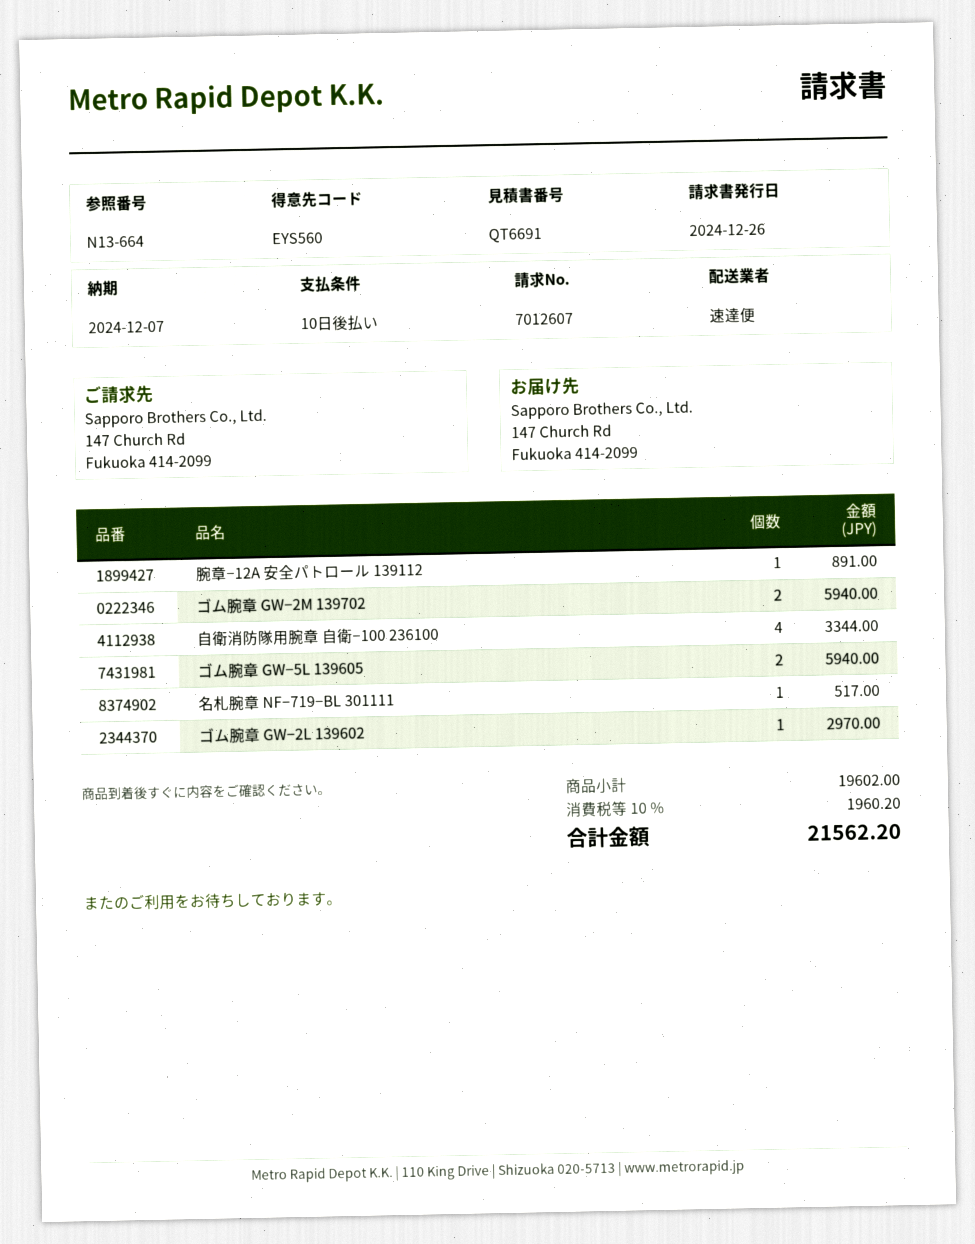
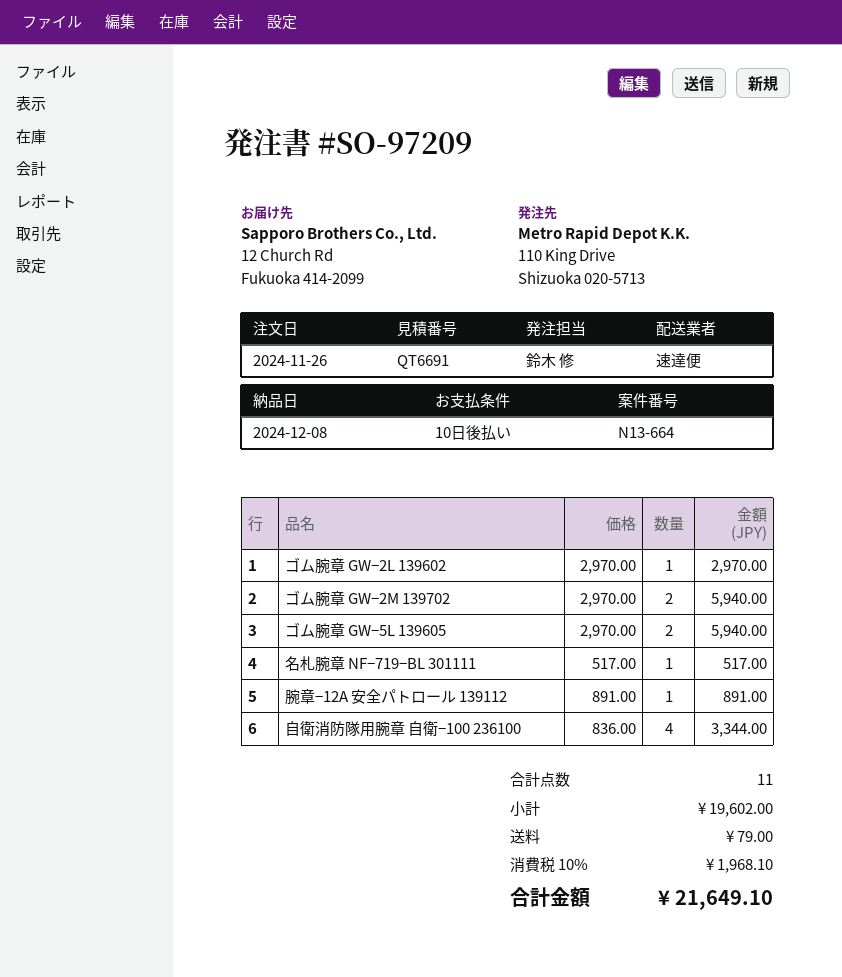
delivery date: 2024-12-07 -> 2024-12-08
ship to: 147 Church Rd, Fukuoka 414-2099 -> 12 Church Rd, Fukuoka 414-2099
shipping: none -> 79.00
tax: 10% = 1960.20 -> 10% = 1968.10
total: 21562.20 -> 21649.10

